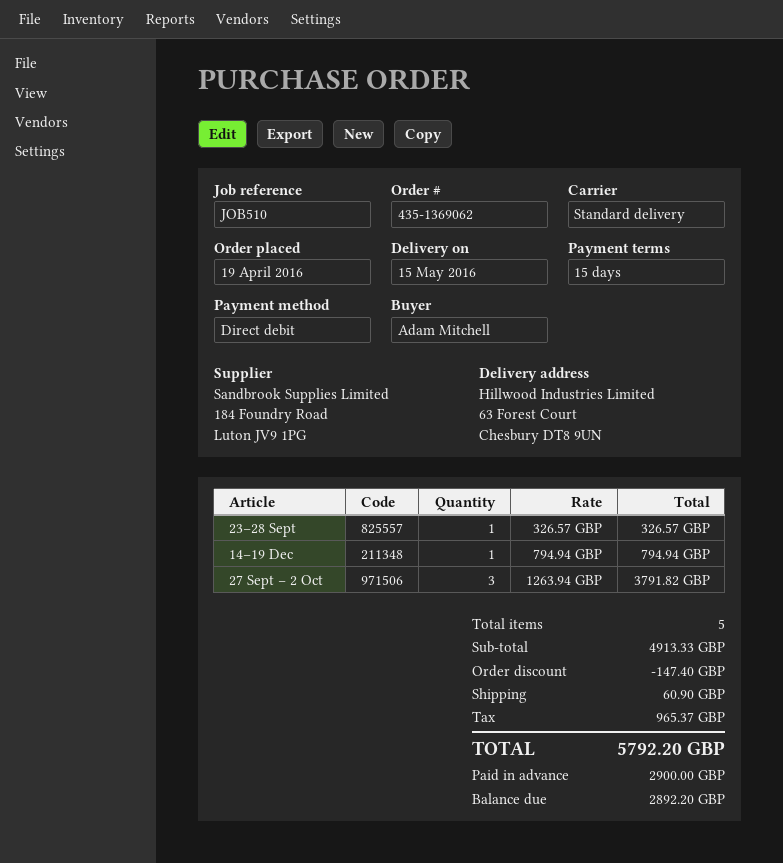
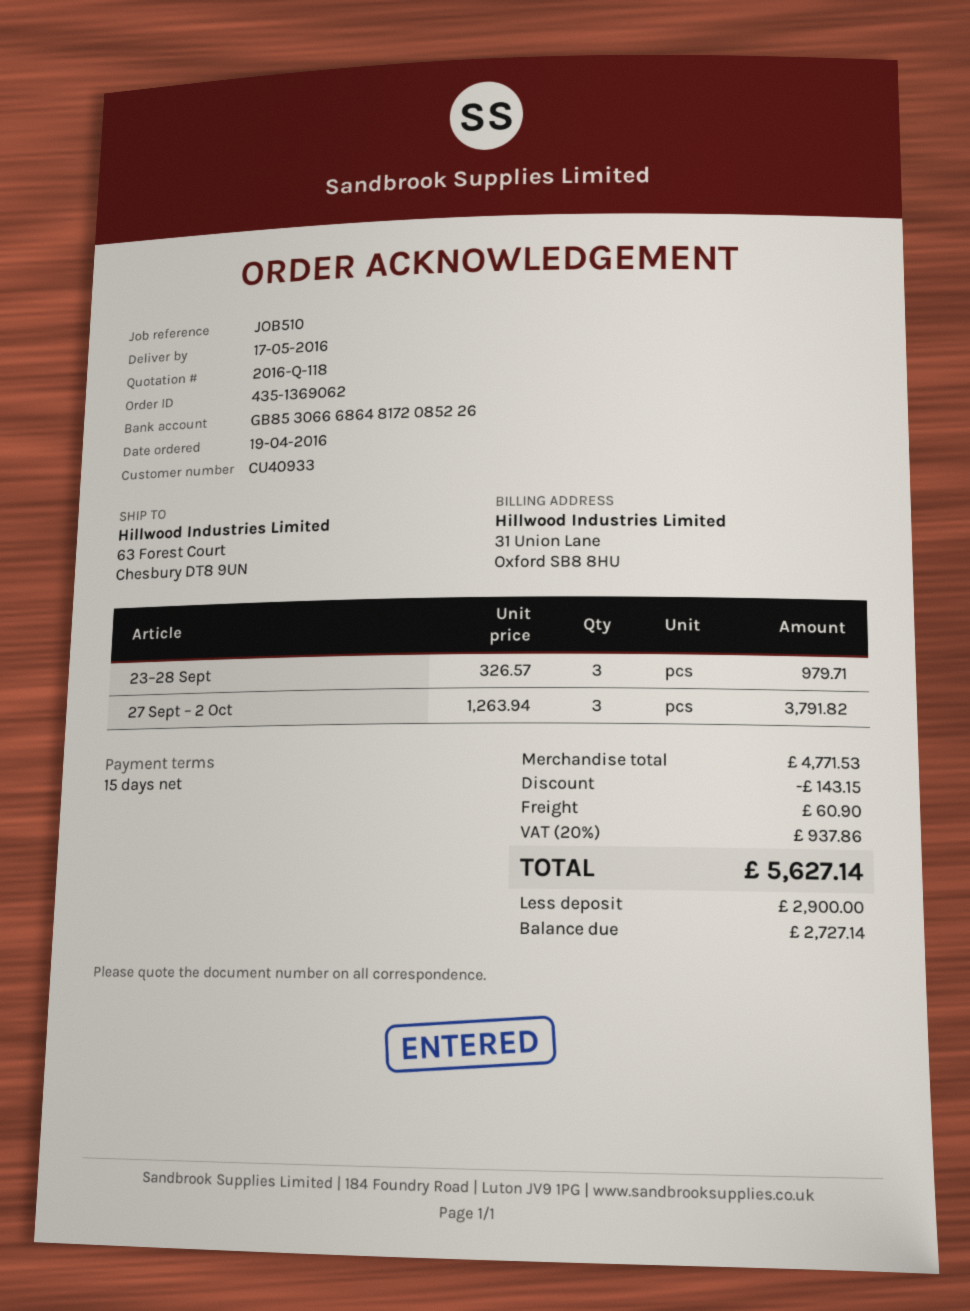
delivery date: 2016-05-15 -> 2016-05-17
23–28 Sept: 1 x 326.57 = 326.57 -> 3 x 326.57 = 979.71
14–19 Dec: 1 x 794.94 = 794.94 -> none
subtotal: 4913.33 -> 4771.53
discount: 147.40 -> 143.15
tax: 965.37 -> 937.86
total: 5792.20 -> 5627.14
balance: 2892.20 -> 2727.14

